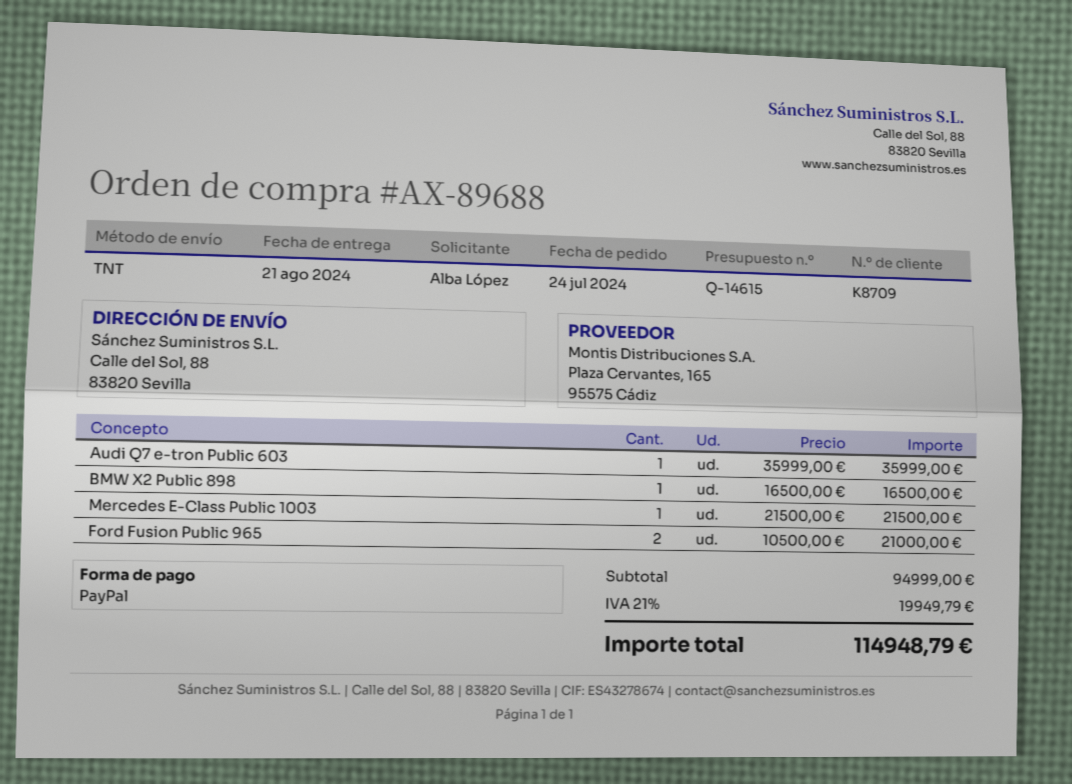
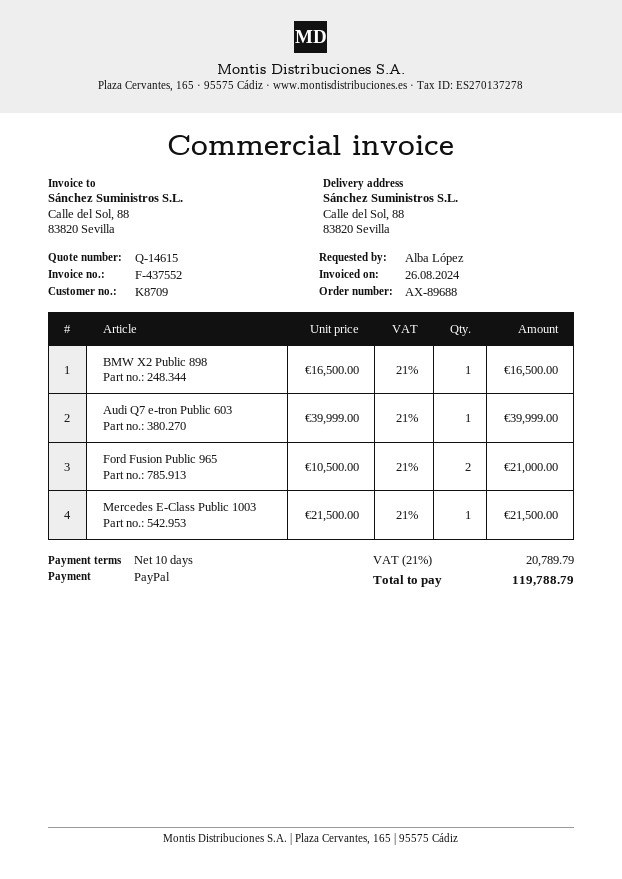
Audi Q7 e-tron Public 603: 1 x 35999.00 = 35999.00 -> 1 x 39999.00 = 39999.00
tax: 21% = 19949.79 -> 21% = 20789.79
total: 114948.79 -> 119788.79

